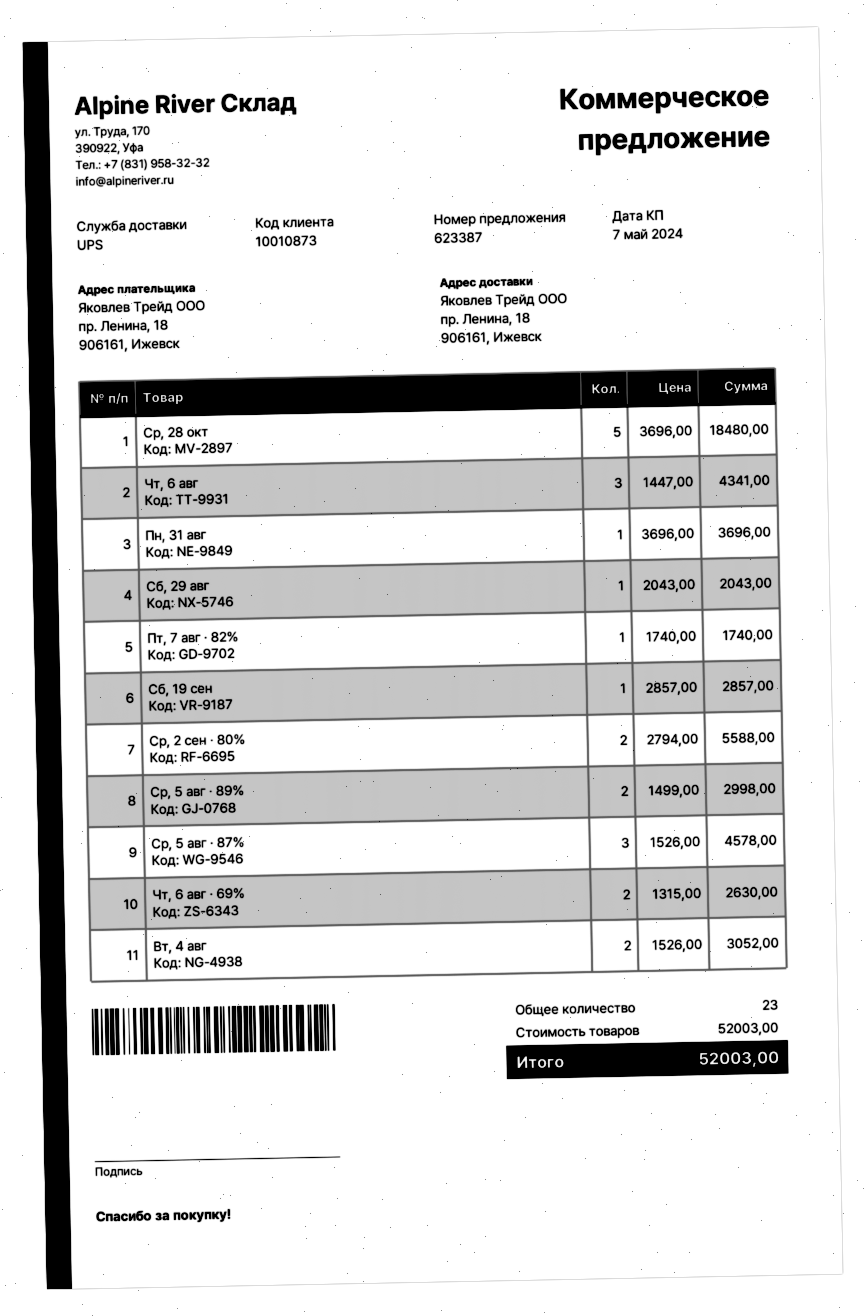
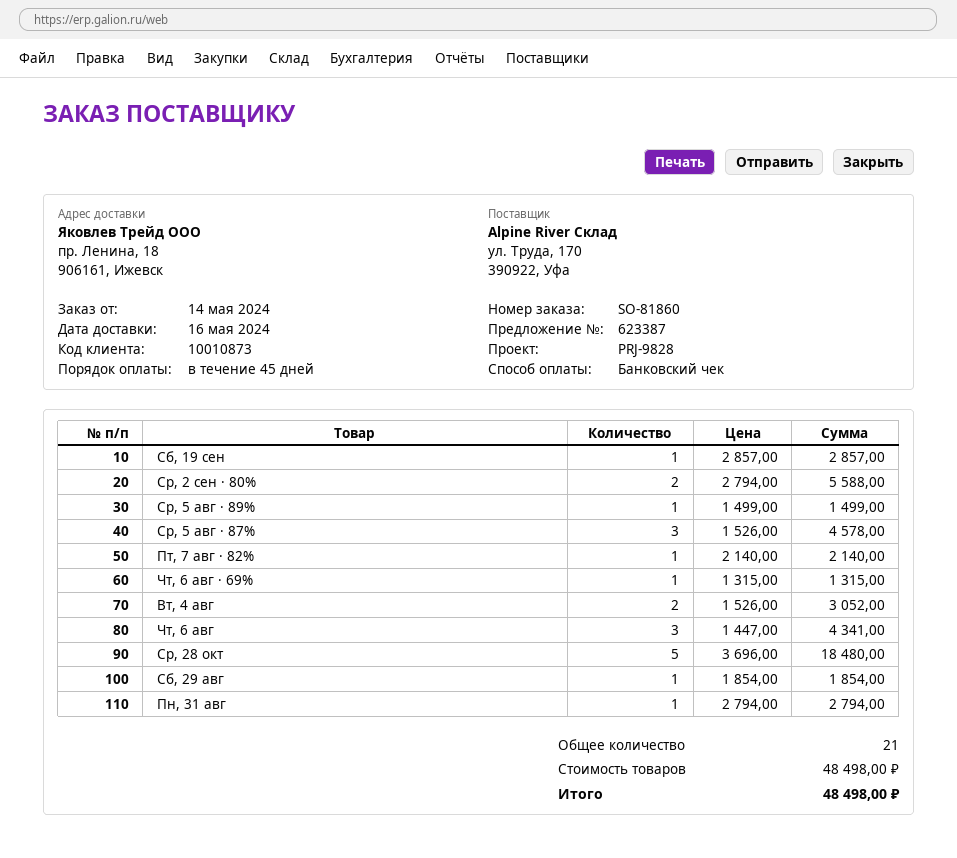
Пн, 31 авг: 1 x 3696.00 = 3696.00 -> 1 x 2794.00 = 2794.00
Сб, 29 авг: 1 x 2043.00 = 2043.00 -> 1 x 1854.00 = 1854.00
Пт, 7 авг · 82%: 1 x 1740.00 = 1740.00 -> 1 x 2140.00 = 2140.00
Ср, 5 авг · 89%: 2 x 1499.00 = 2998.00 -> 1 x 1499.00 = 1499.00
Чт, 6 авг · 69%: 2 x 1315.00 = 2630.00 -> 1 x 1315.00 = 1315.00
total quantity: 23 -> 21
subtotal: 52003.00 -> 48498.00
total: 52003.00 -> 48498.00

